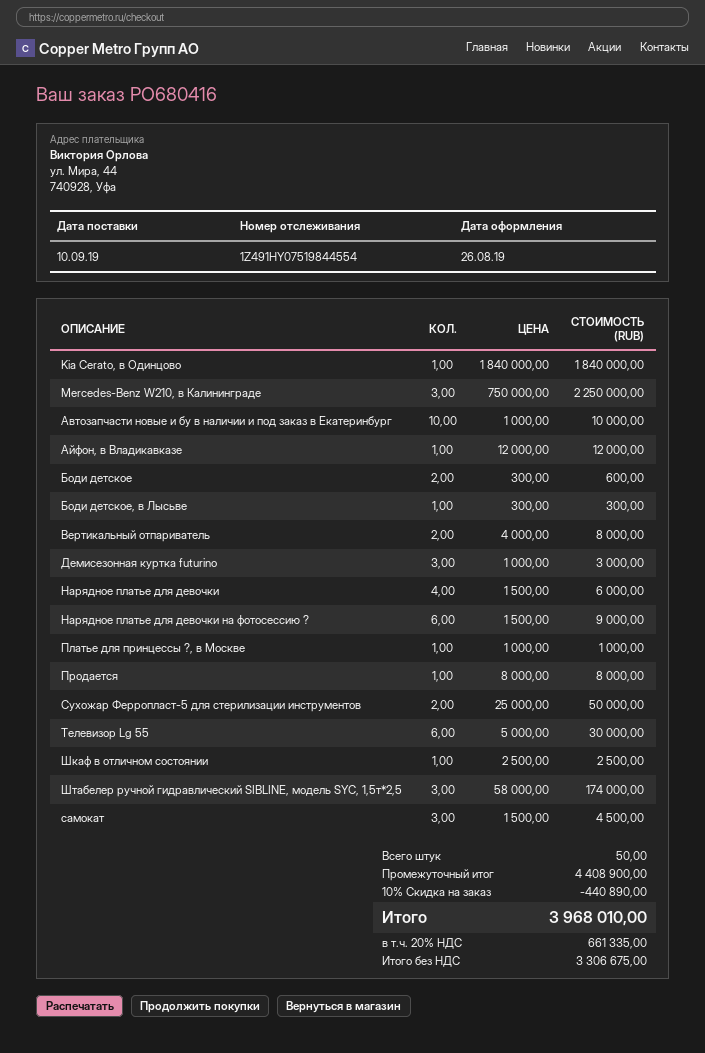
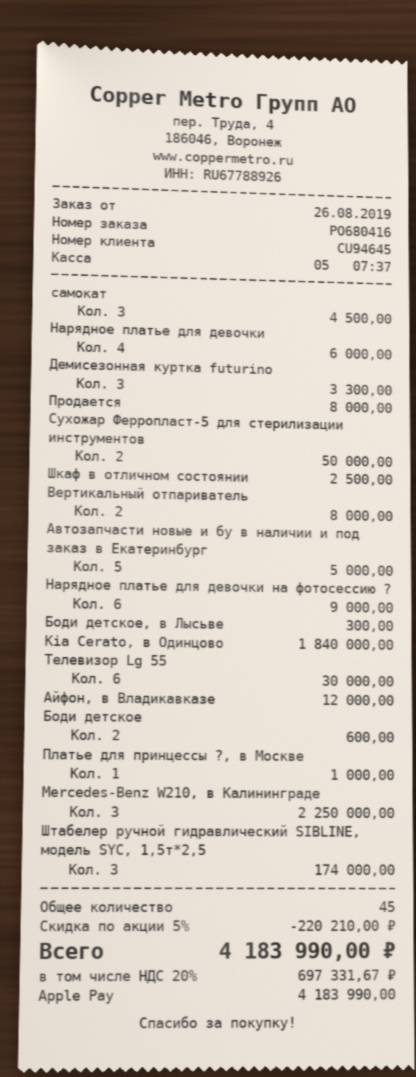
Автозапчасти новые и бу в наличии и под заказ в Екатеринбург: 10 for 10000.00 -> 5 for 5000.00
Демисезонная куртка futurino: 3 for 3000.00 -> 3 for 3300.00
total quantity: 50 -> 45
discount: 10% = 440890.00 -> 5% = 220210.00
tax: 20% = 661335.00 -> 20% = 697331.67
total: 3968010.00 -> 4183990.00

